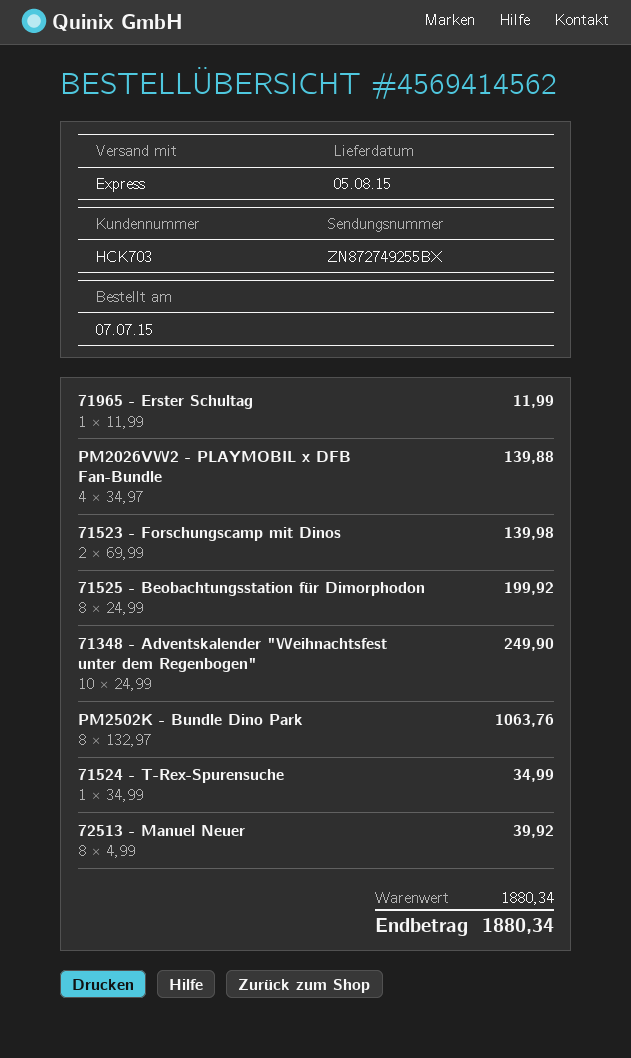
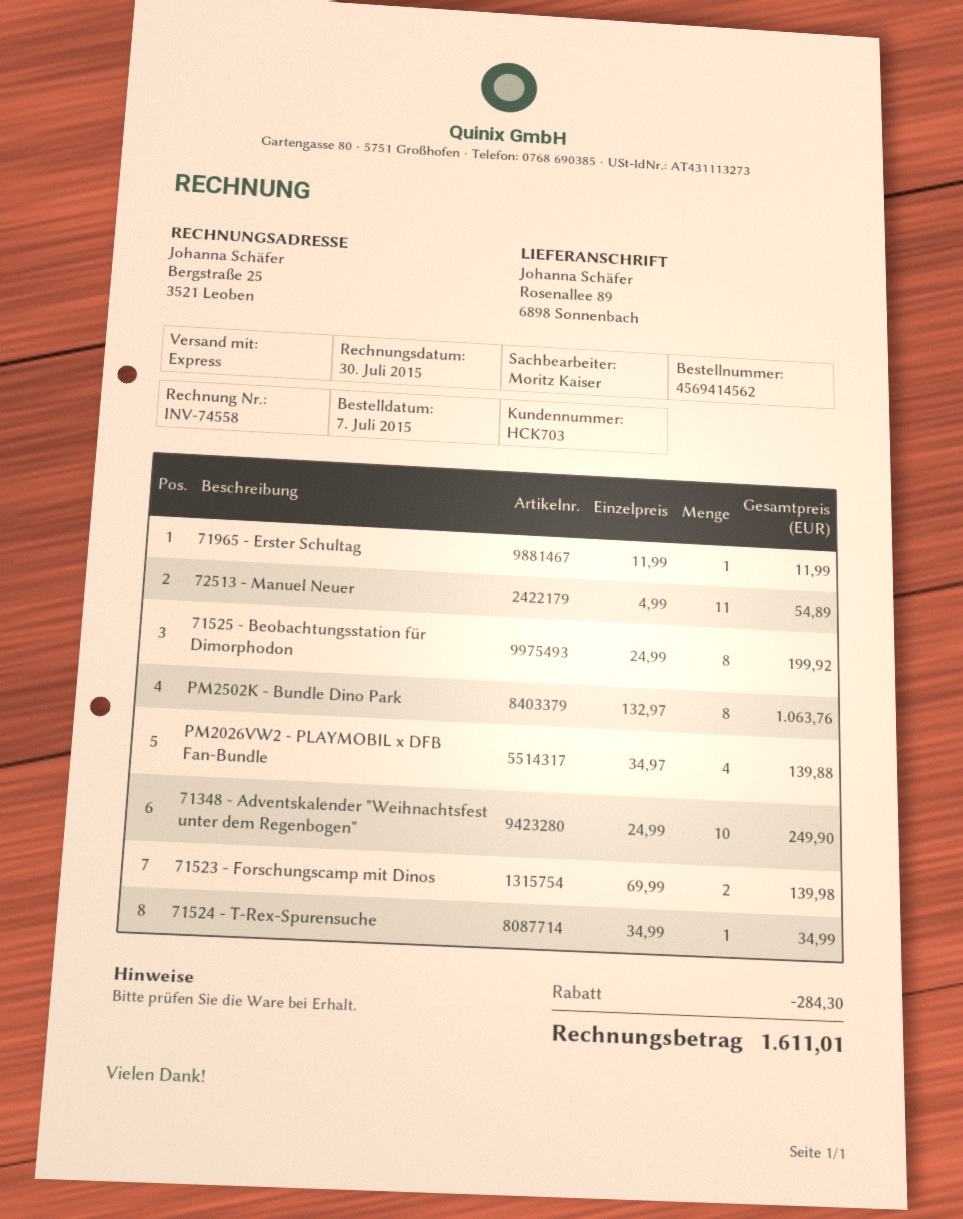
72513 - Manuel Neuer: 8 x 4.99 = 39.92 -> 11 x 4.99 = 54.89
discount: none -> 284.30
total: 1880.34 -> 1611.01

